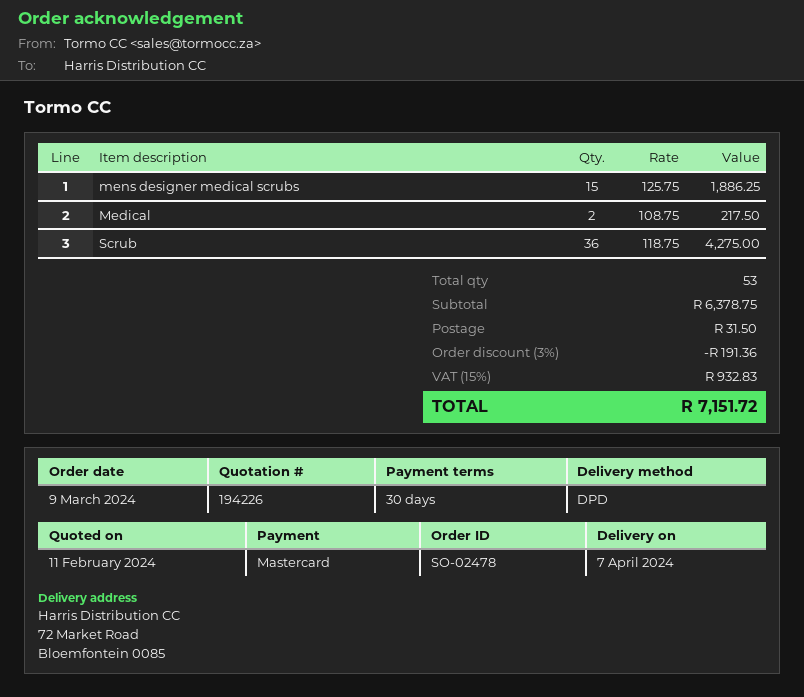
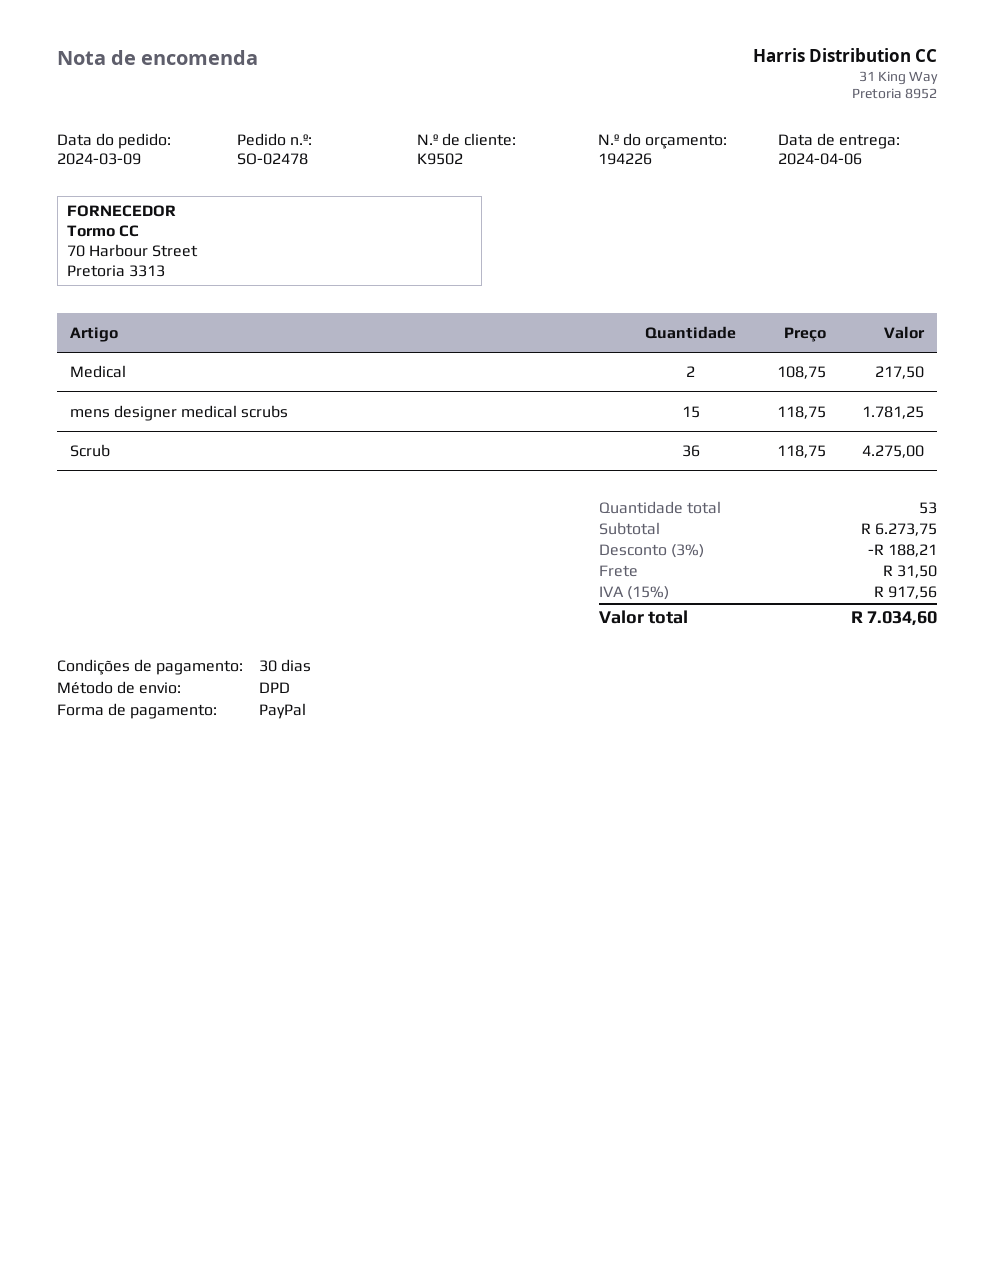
delivery date: 2024-04-07 -> 2024-04-06
payment method: Mastercard -> PayPal
mens designer medical scrubs: 15 x 125.75 = 1886.25 -> 15 x 118.75 = 1781.25
subtotal: 6378.75 -> 6273.75
discount: 3% = 191.36 -> 3% = 188.21
tax: 15% = 932.83 -> 15% = 917.56
total: 7151.72 -> 7034.60

